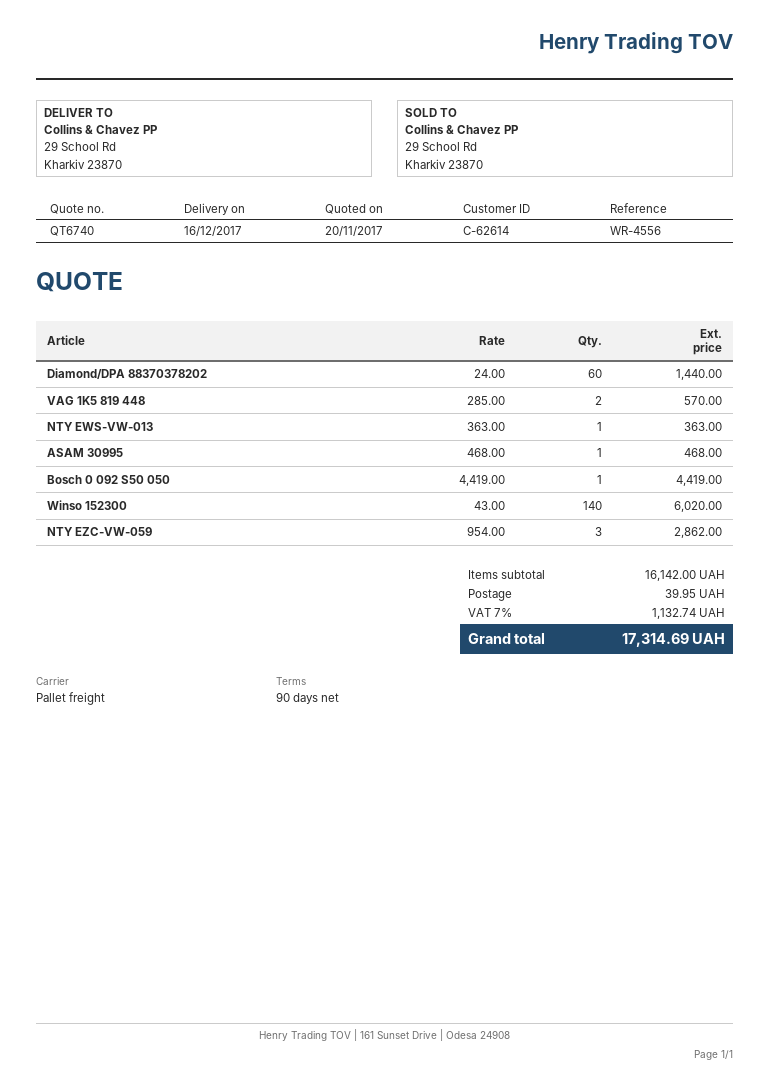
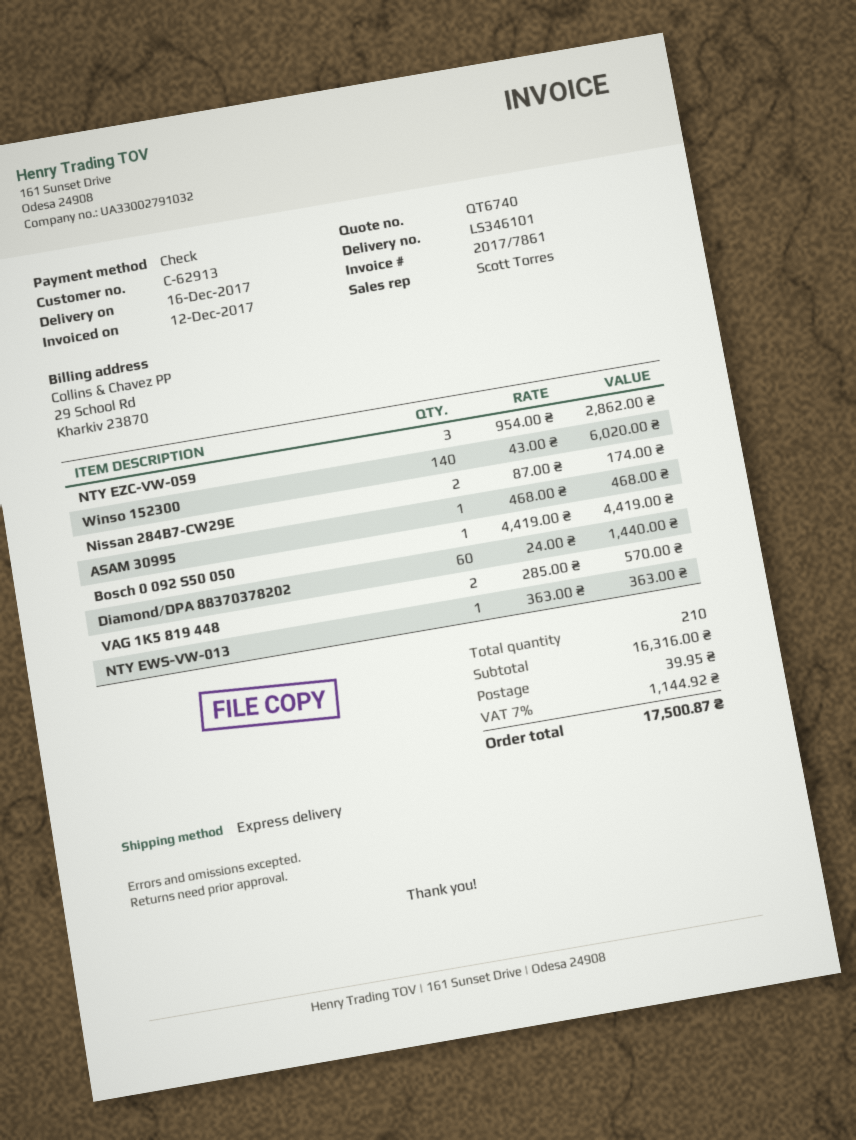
customer number: C-62614 -> C-62913
shipping method: pallet freight -> express
Nissan 284B7-CW29E: none -> 2 x 87.00 = 174.00
subtotal: 16142.00 -> 16316.00
tax: 7% = 1132.74 -> 7% = 1144.92
total: 17314.69 -> 17500.87

